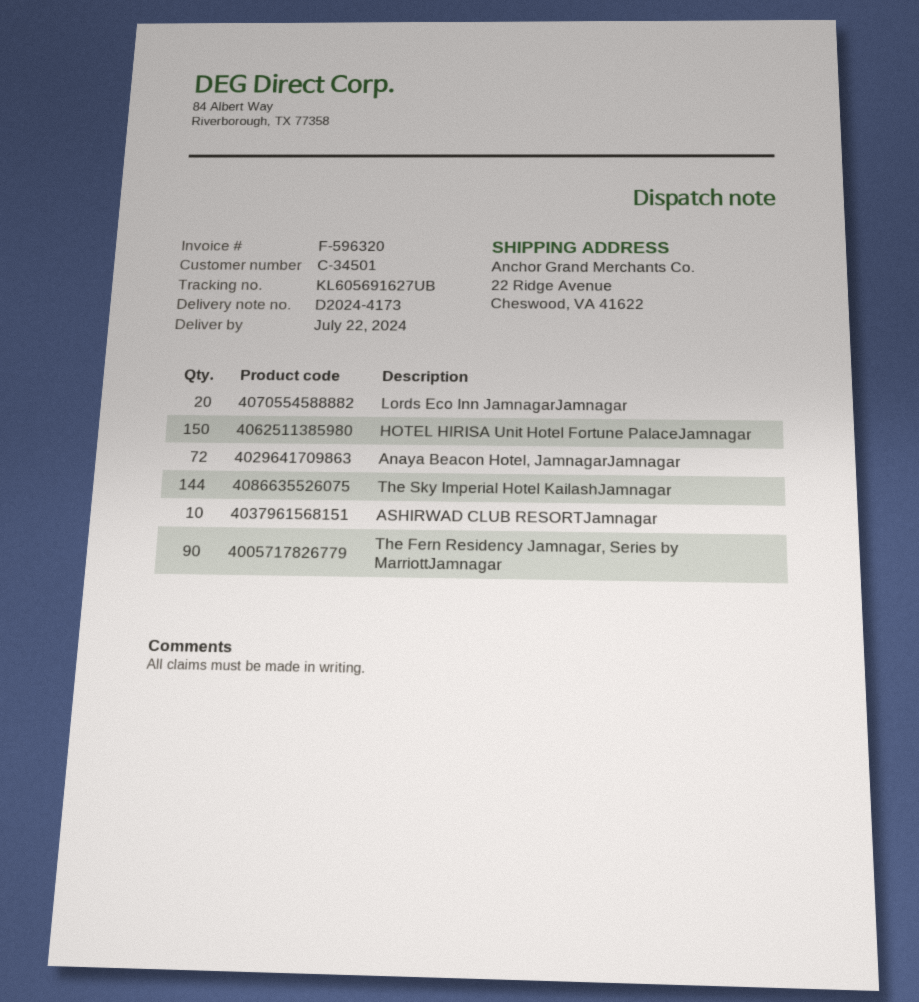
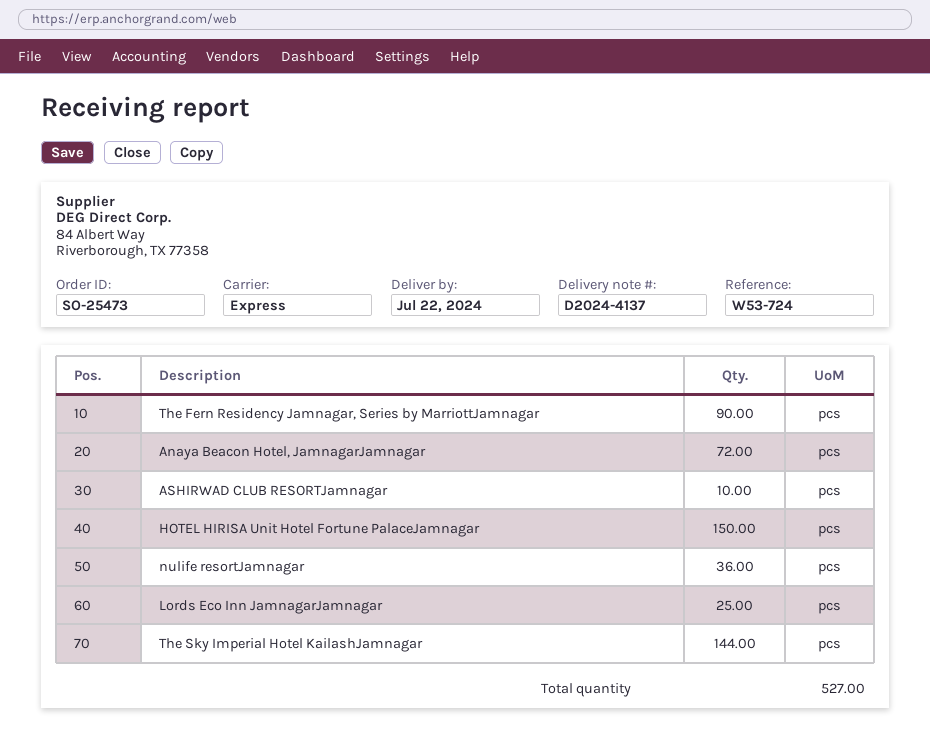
delivery note number: D2024-4173 -> D2024-4137
Lords Eco Inn JamnagarJamnagar: 20 -> 25
nulife resortJamnagar: none -> 36

